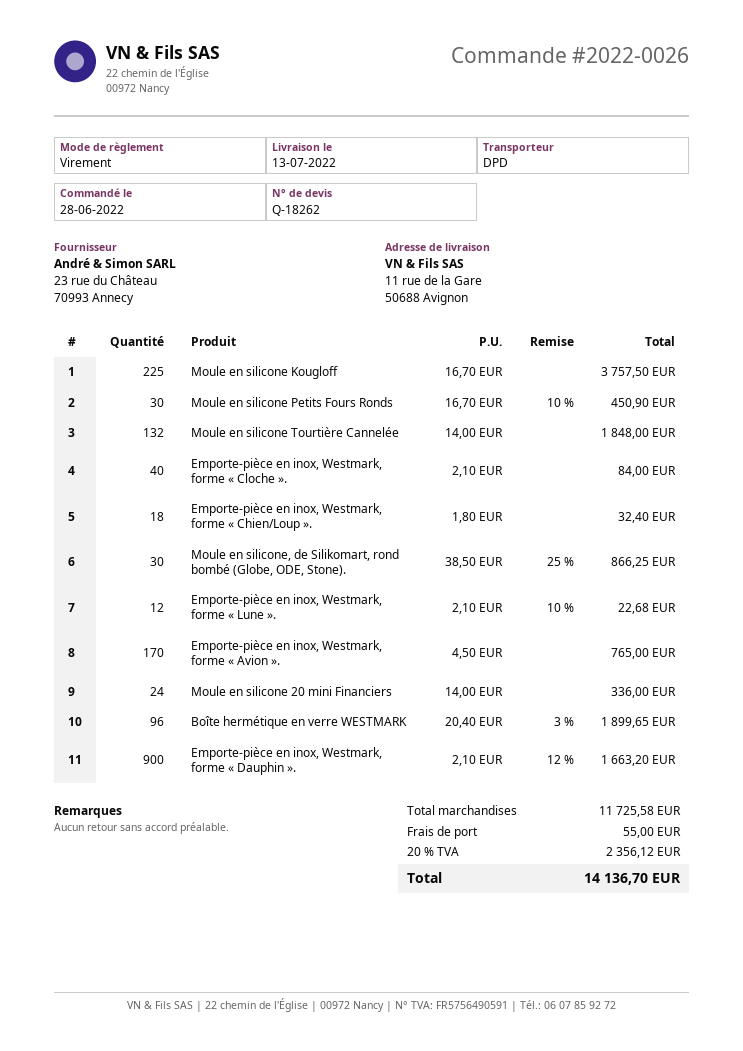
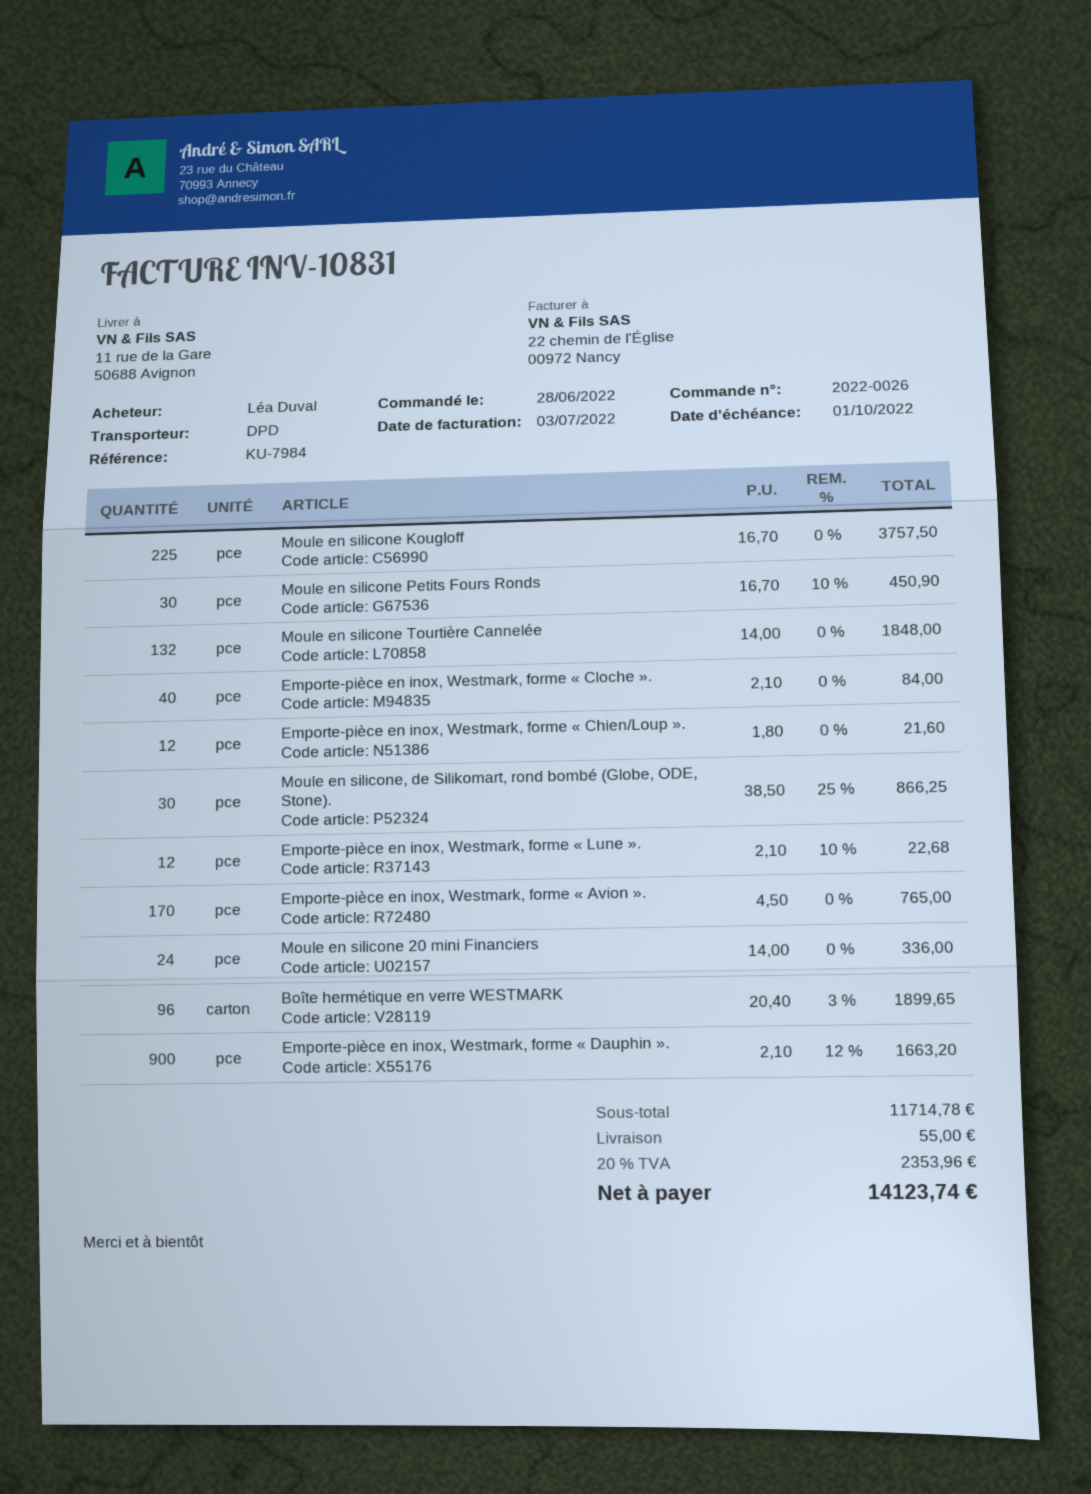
Emporte-pièce en inox, Westmark, forme « Chien/Loup ».: 18 x 1.80 = 32.40 -> 12 x 1.80 = 21.60
subtotal: 11725.58 -> 11714.78
tax: 20% = 2356.12 -> 20% = 2353.96
total: 14136.70 -> 14123.74

